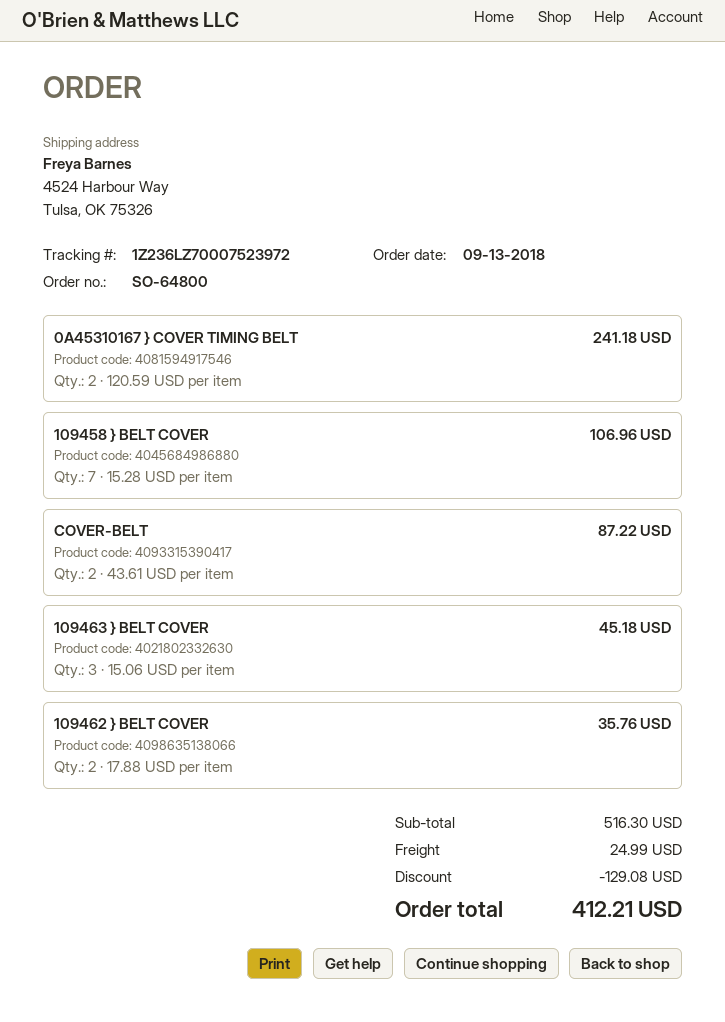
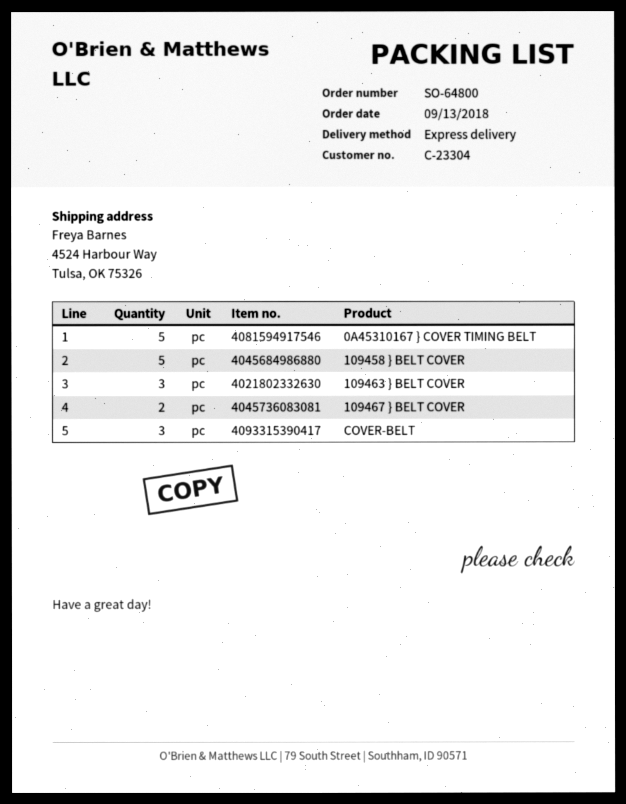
0A45310167 } COVER TIMING BELT: 2 -> 5
109458 } BELT COVER: 7 -> 5
COVER-BELT: 2 -> 3
109462 } BELT COVER: 2 -> none
109467 } BELT COVER: none -> 2

